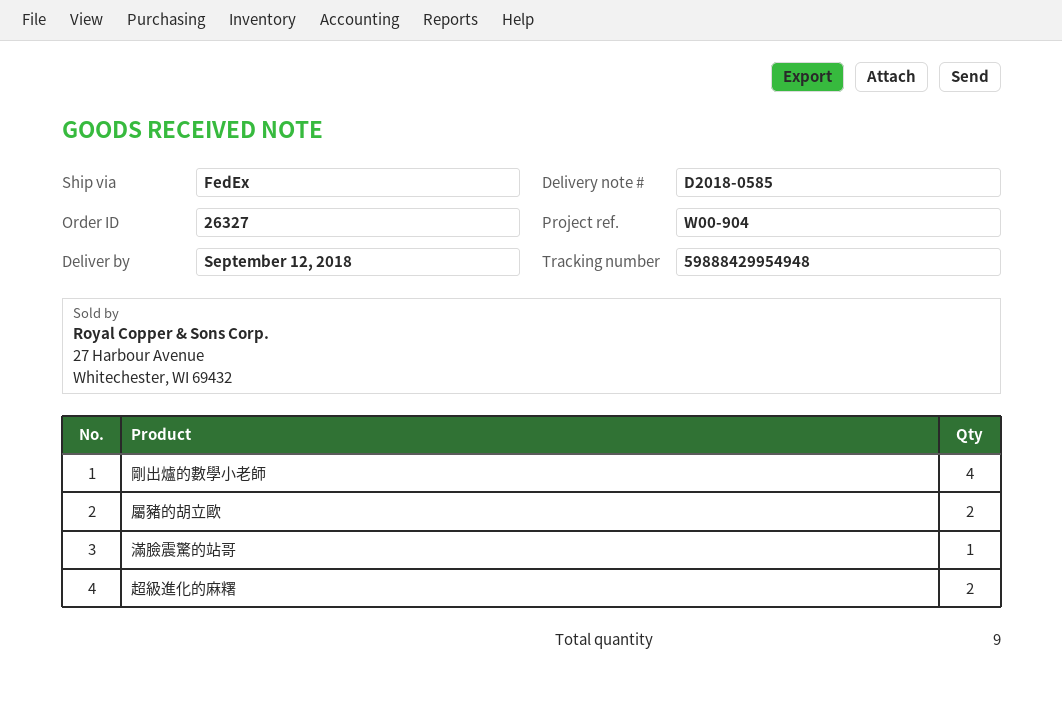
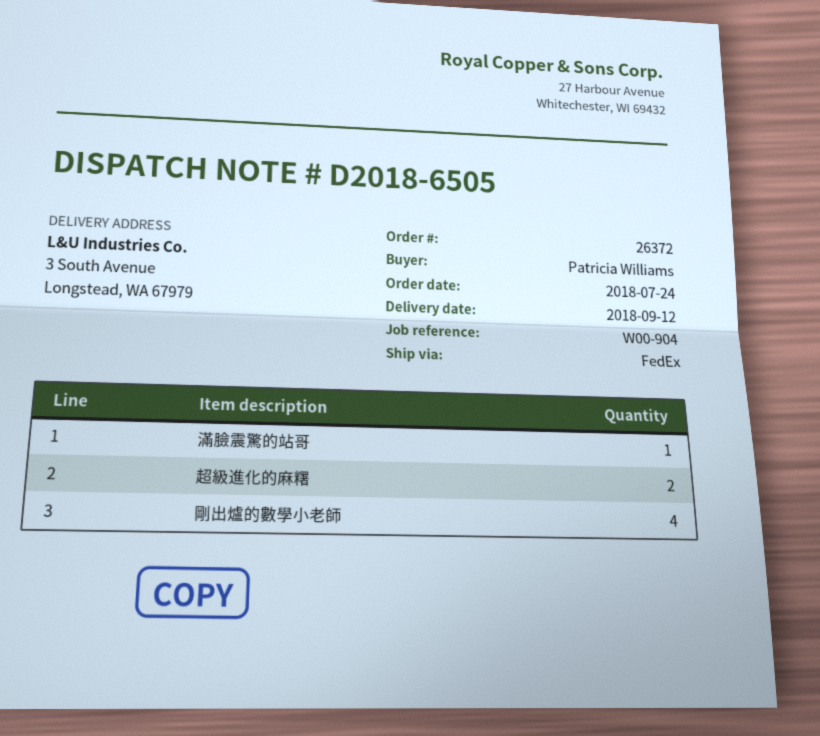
order number: 26327 -> 26372
delivery note number: D2018-0585 -> D2018-6505
屬豬的胡立歐: 2 -> none

